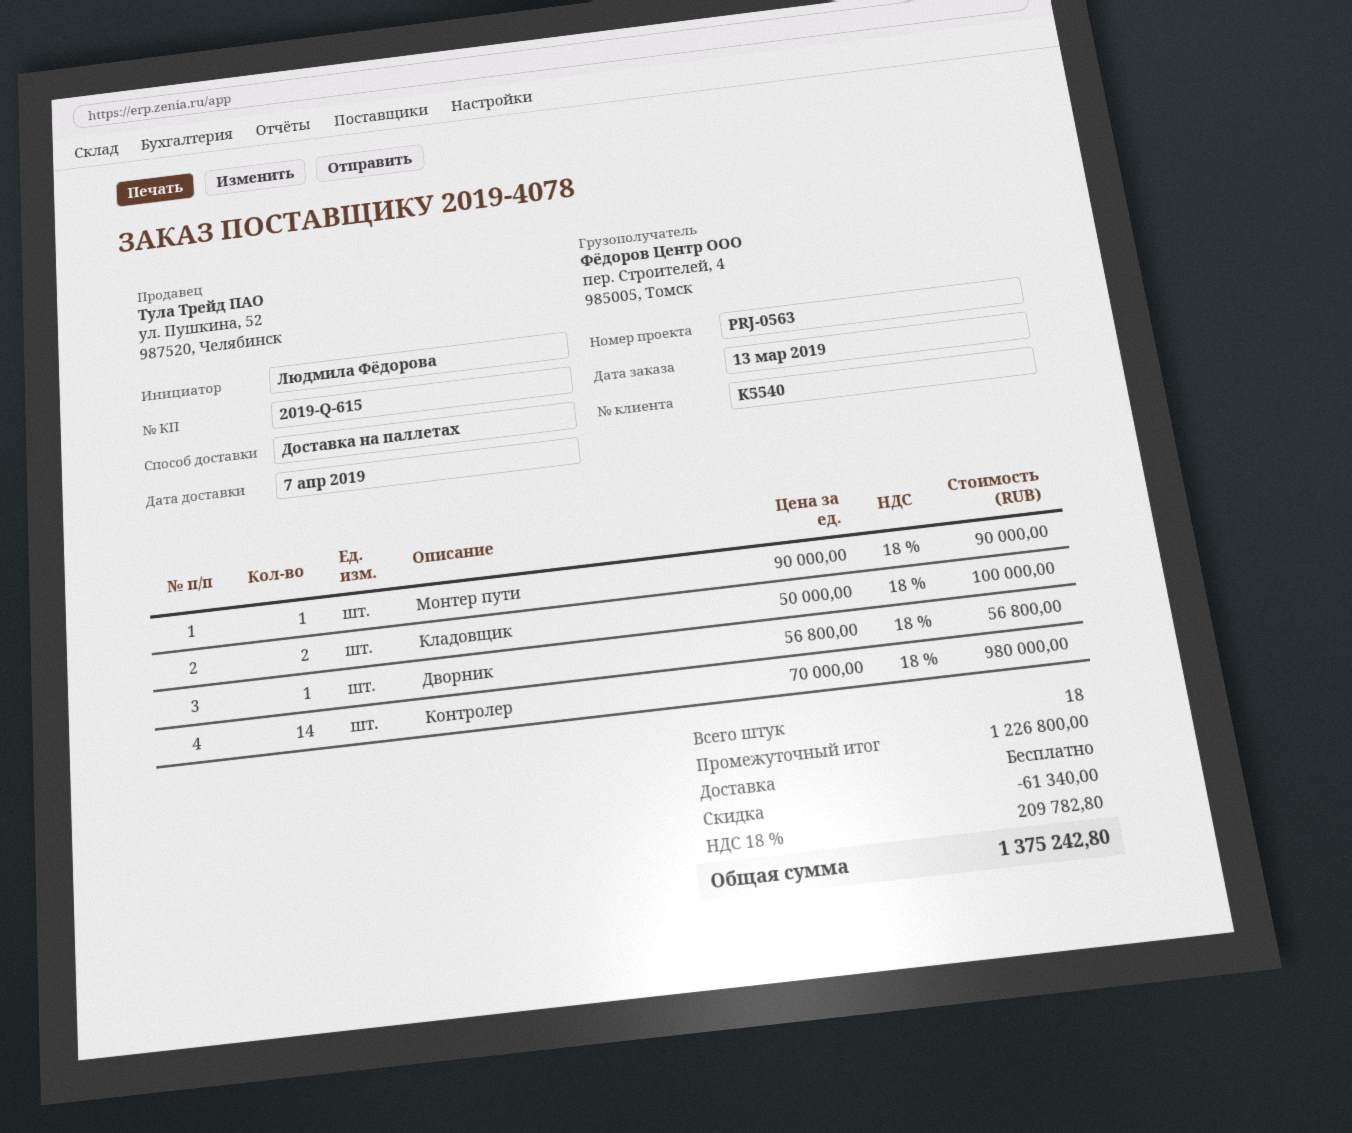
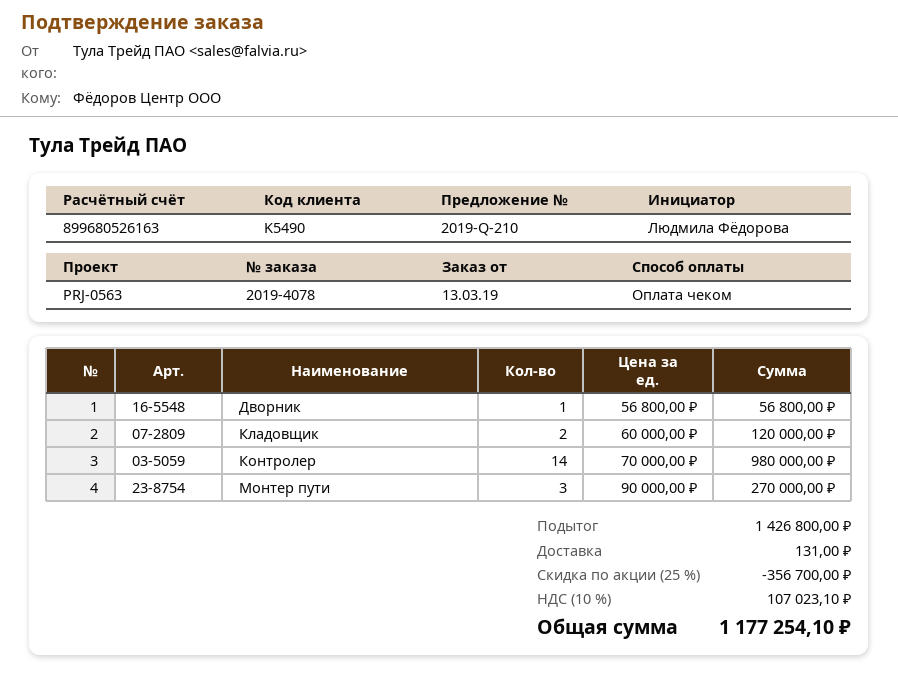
quote number: 2019-Q-615 -> 2019-Q-210
customer number: K5540 -> K5490
Монтер пути: 1 x 90000.00 = 90000.00 -> 3 x 90000.00 = 270000.00
Кладовщик: 2 x 50000.00 = 100000.00 -> 2 x 60000.00 = 120000.00
subtotal: 1226800.00 -> 1426800.00
discount: 61340.00 -> 356700.00
shipping: 0.00 -> 131.00
tax: 18% = 209782.80 -> 10% = 107023.10
total: 1375242.80 -> 1177254.10

